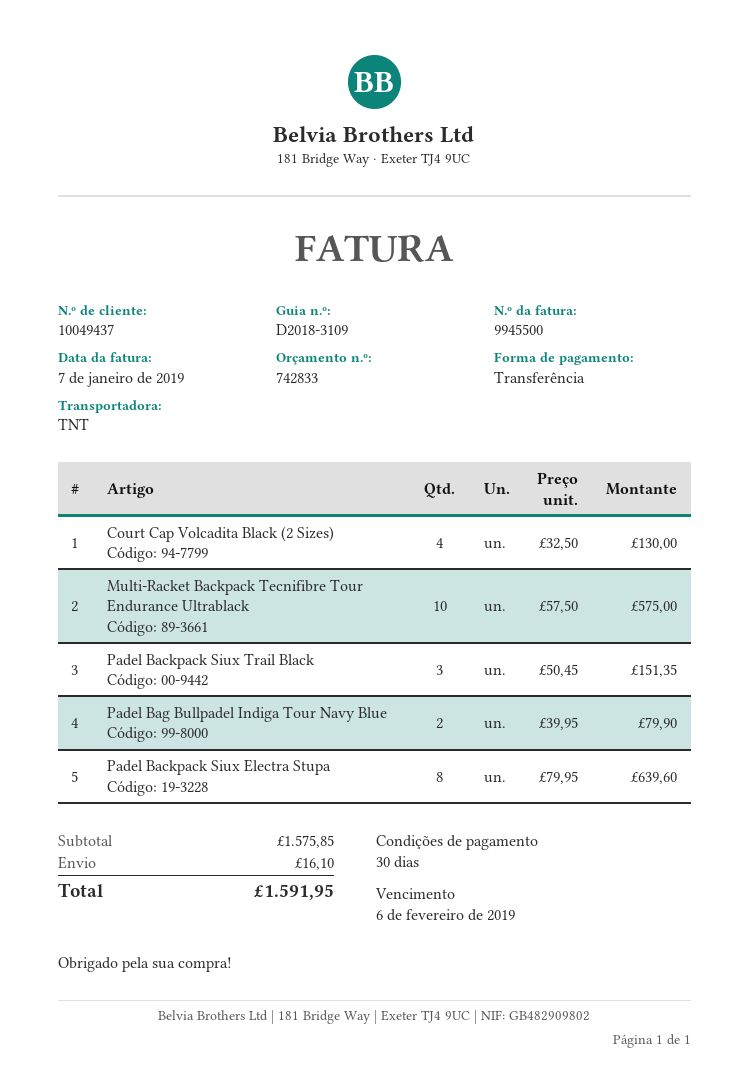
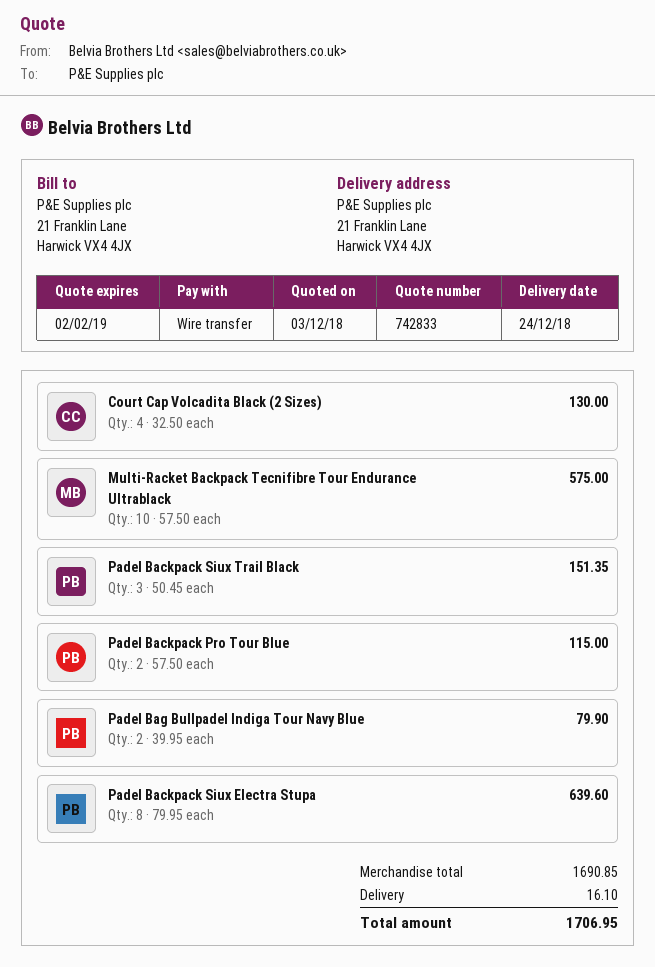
Padel Backpack Pro Tour Blue: none -> 2 x 57.50 = 115.00
subtotal: 1575.85 -> 1690.85
total: 1591.95 -> 1706.95

